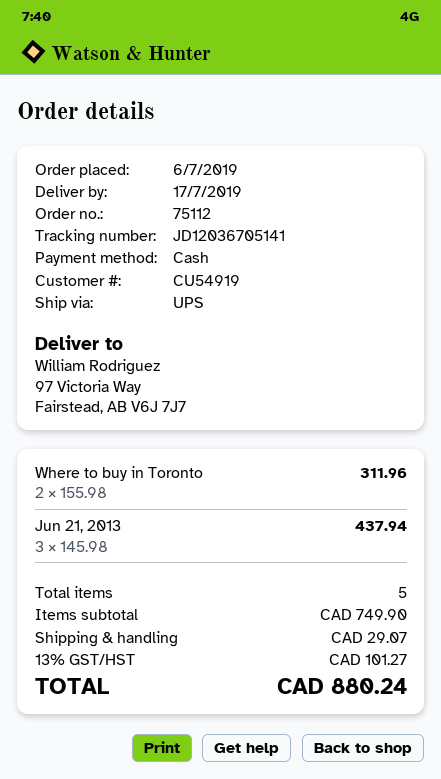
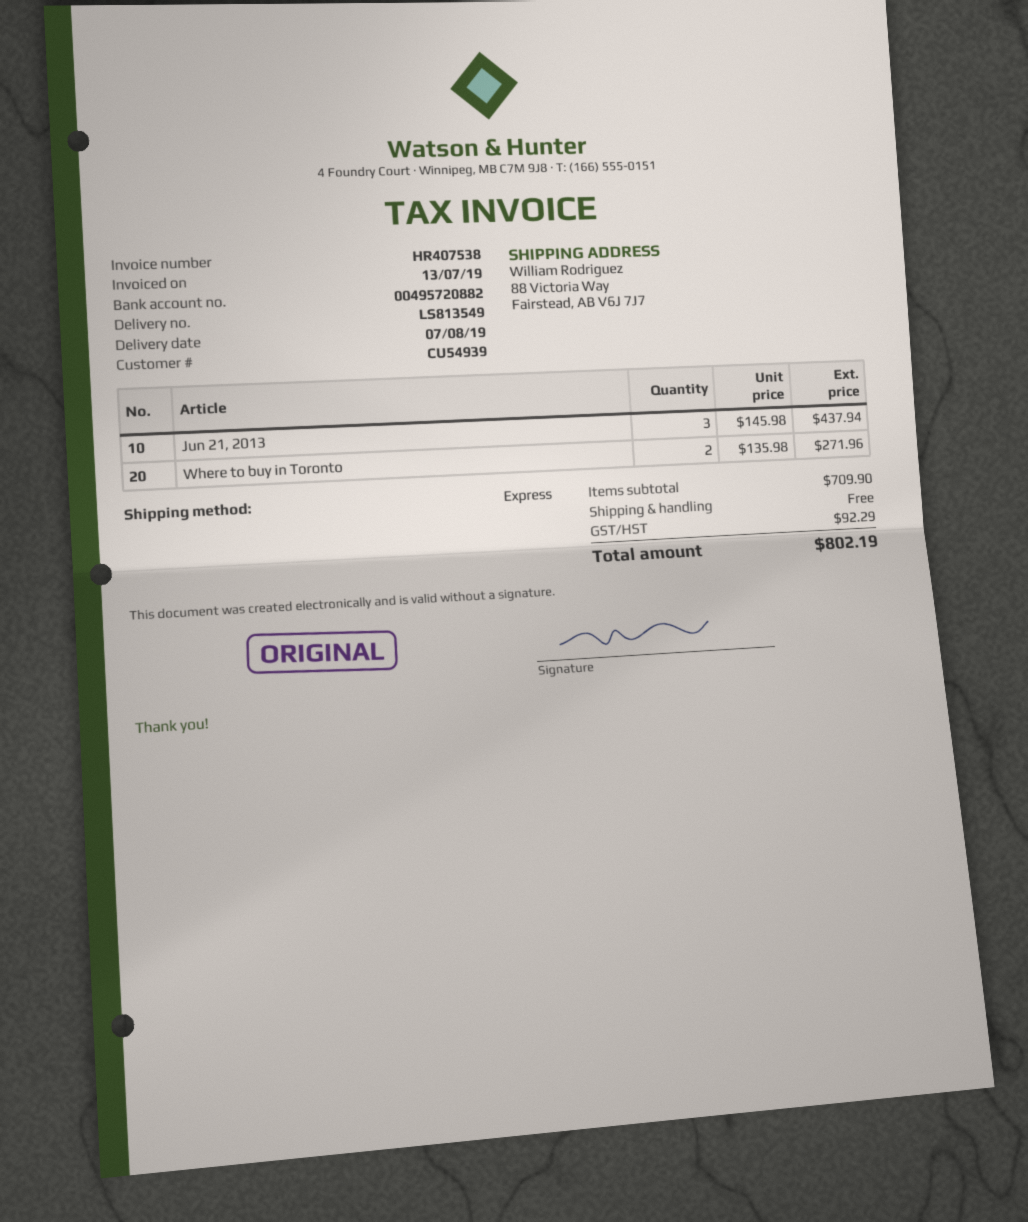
delivery date: 2019-07-17 -> 2019-08-07
customer number: CU54919 -> CU54939
shipping method: UPS -> express
ship to: 97 Victoria Way, Fairstead, AB V6J 7J7 -> 88 Victoria Way, Fairstead, AB V6J 7J7
Where to buy in Toronto: 2 x 155.98 = 311.96 -> 2 x 135.98 = 271.96
subtotal: 749.90 -> 709.90
shipping: 29.07 -> 0.00
tax: 101.27 -> 92.29
total: 880.24 -> 802.19

